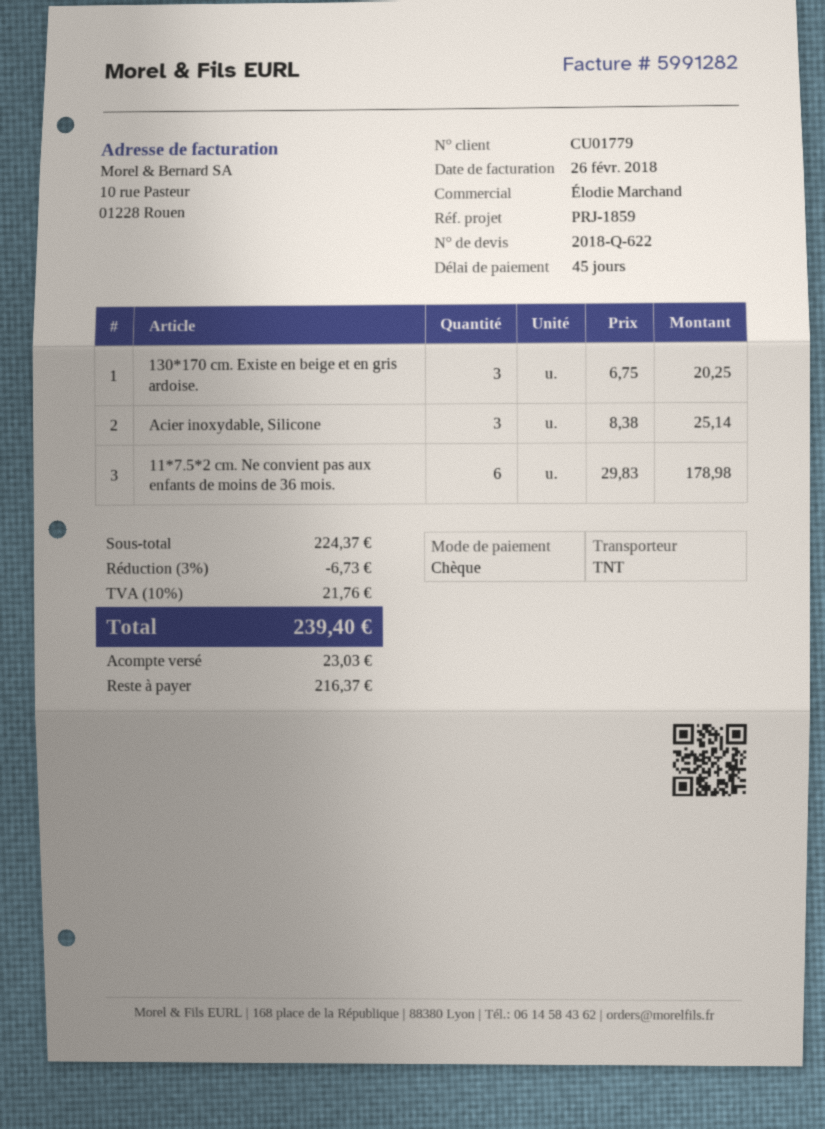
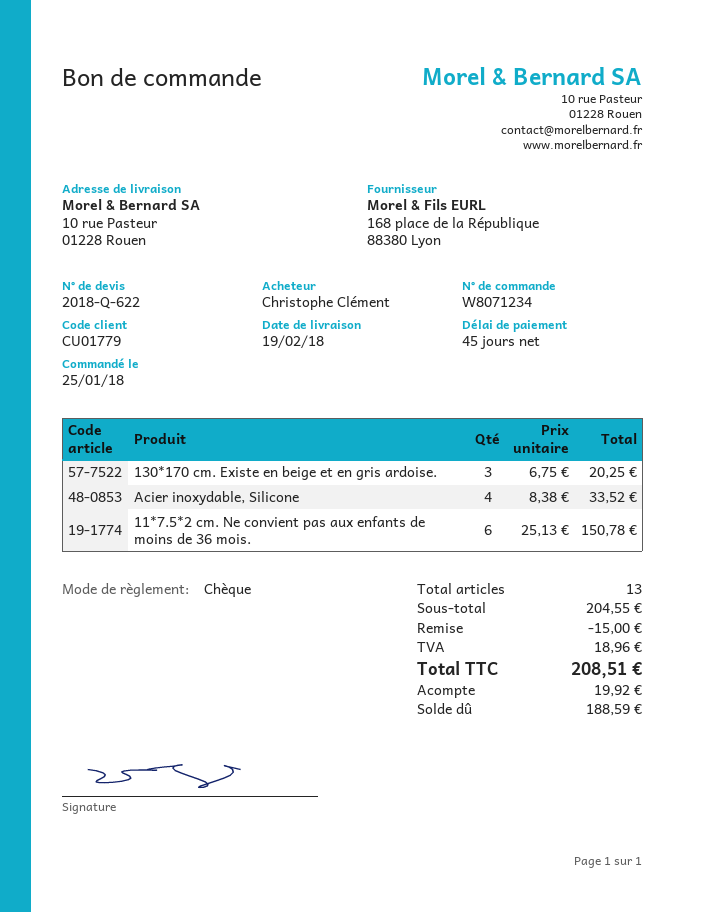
Acier inoxydable, Silicone: 3 x 8.38 = 25.14 -> 4 x 8.38 = 33.52
11*7.5*2 cm. Ne convient pas aux enfants de moins de 36 mois.: 6 x 29.83 = 178.98 -> 6 x 25.13 = 150.78
subtotal: 224.37 -> 204.55
discount: 6.73 -> 15.00
tax: 21.76 -> 18.96
total: 239.40 -> 208.51
deposit: 23.03 -> 19.92
balance: 216.37 -> 188.59

